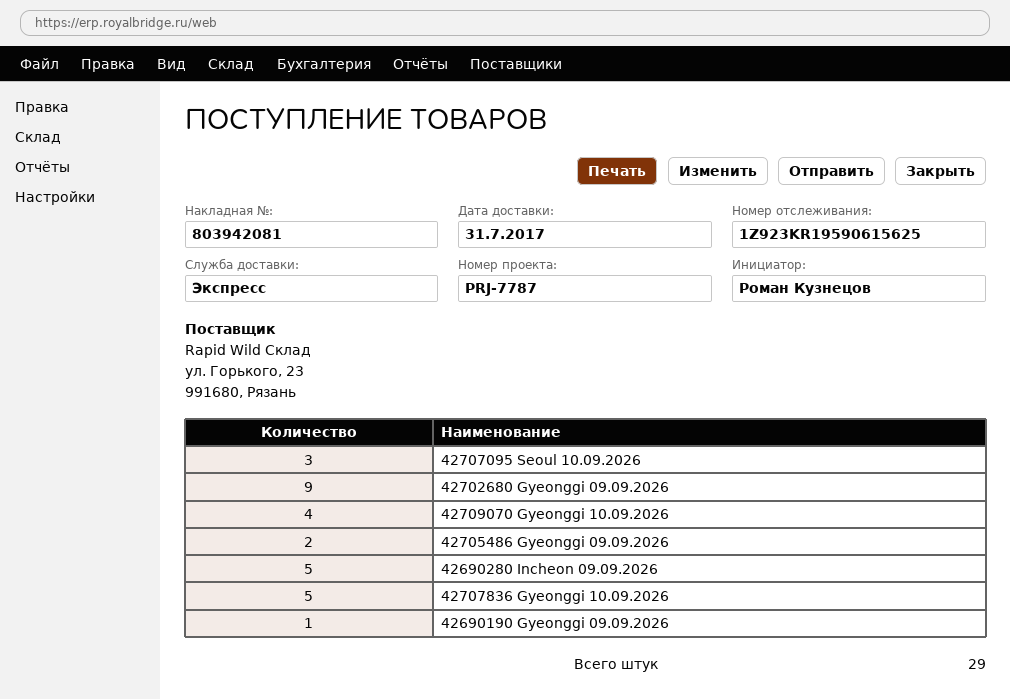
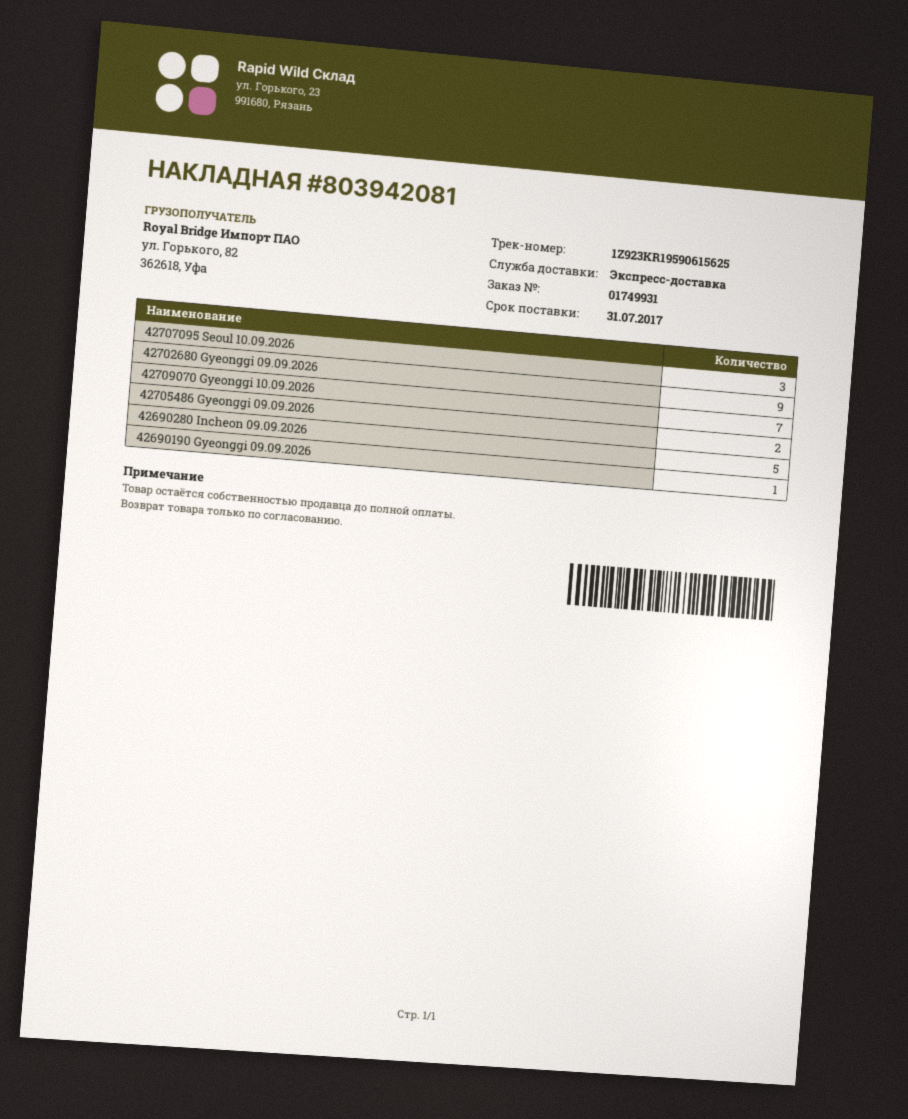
42709070 Gyeonggi 10.09.2026: 4 -> 7
42707836 Gyeonggi 10.09.2026: 5 -> none

